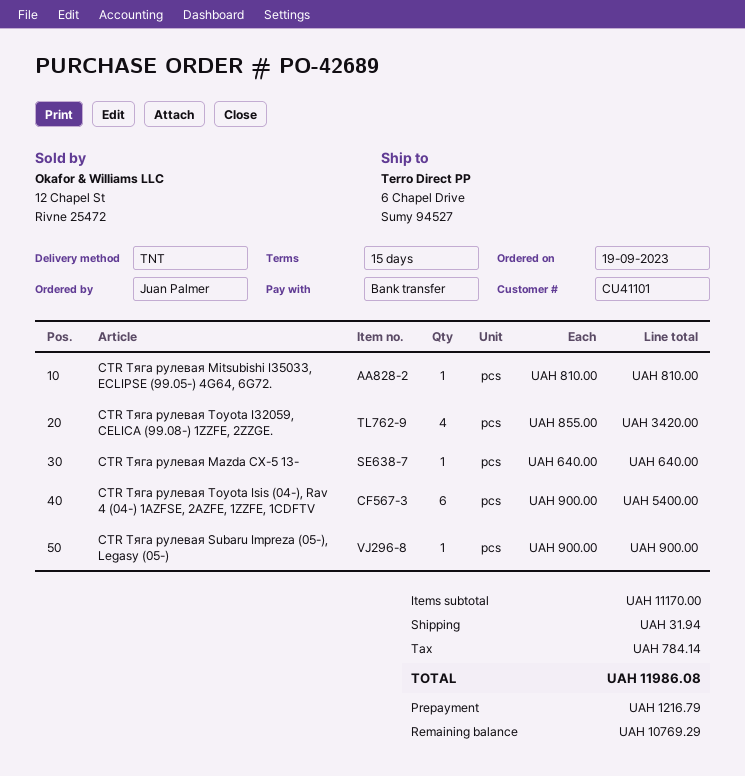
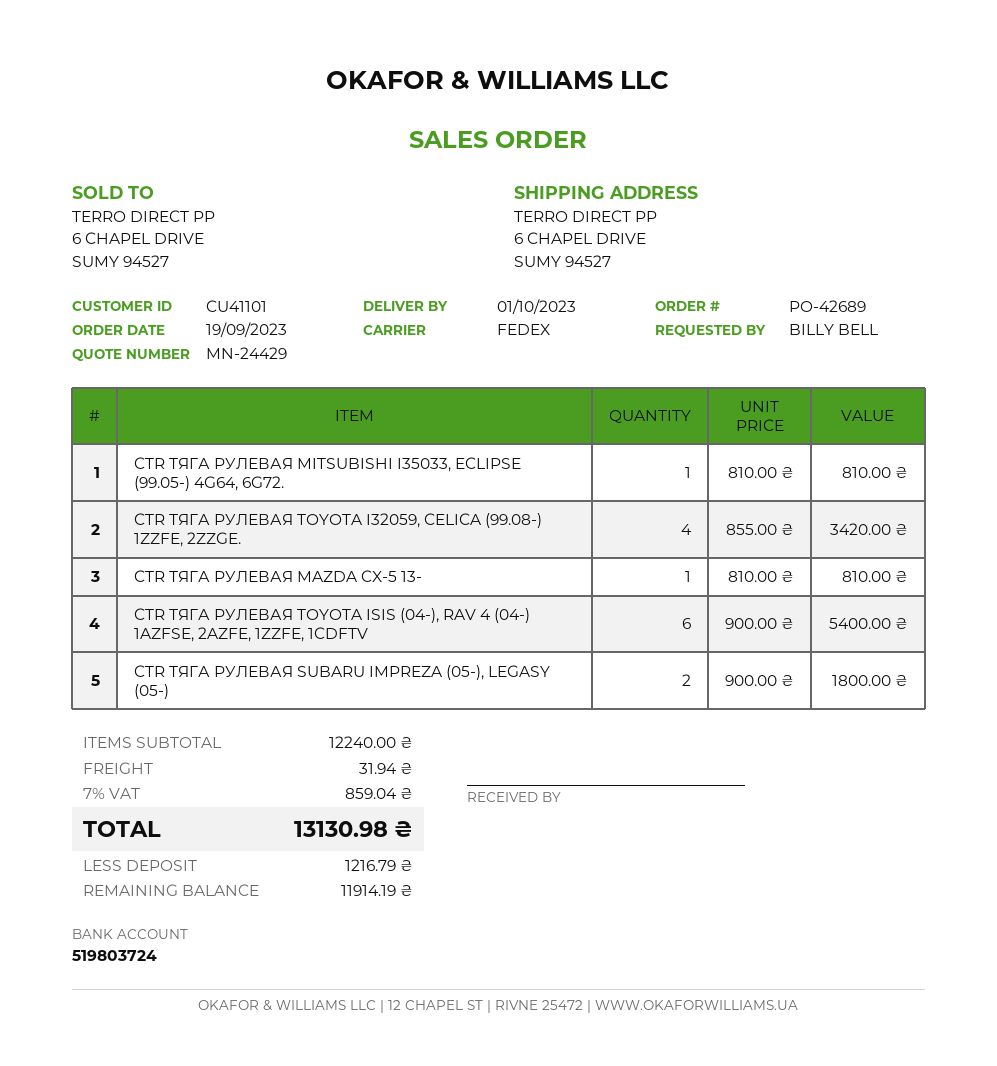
ordered by: Juan Palmer -> BILLY BELL
shipping method: TNT -> FedEx
CTR Тяга рулевая Mazda CX-5 13-: 1 x 640.00 = 640.00 -> 1 x 810.00 = 810.00
CTR Тяга рулевая Subaru Impreza (05-), Legasy (05-): 1 x 900.00 = 900.00 -> 2 x 900.00 = 1800.00
subtotal: 11170.00 -> 12240.00
tax: 784.14 -> 859.04
total: 11986.08 -> 13130.98
balance: 10769.29 -> 11914.19

